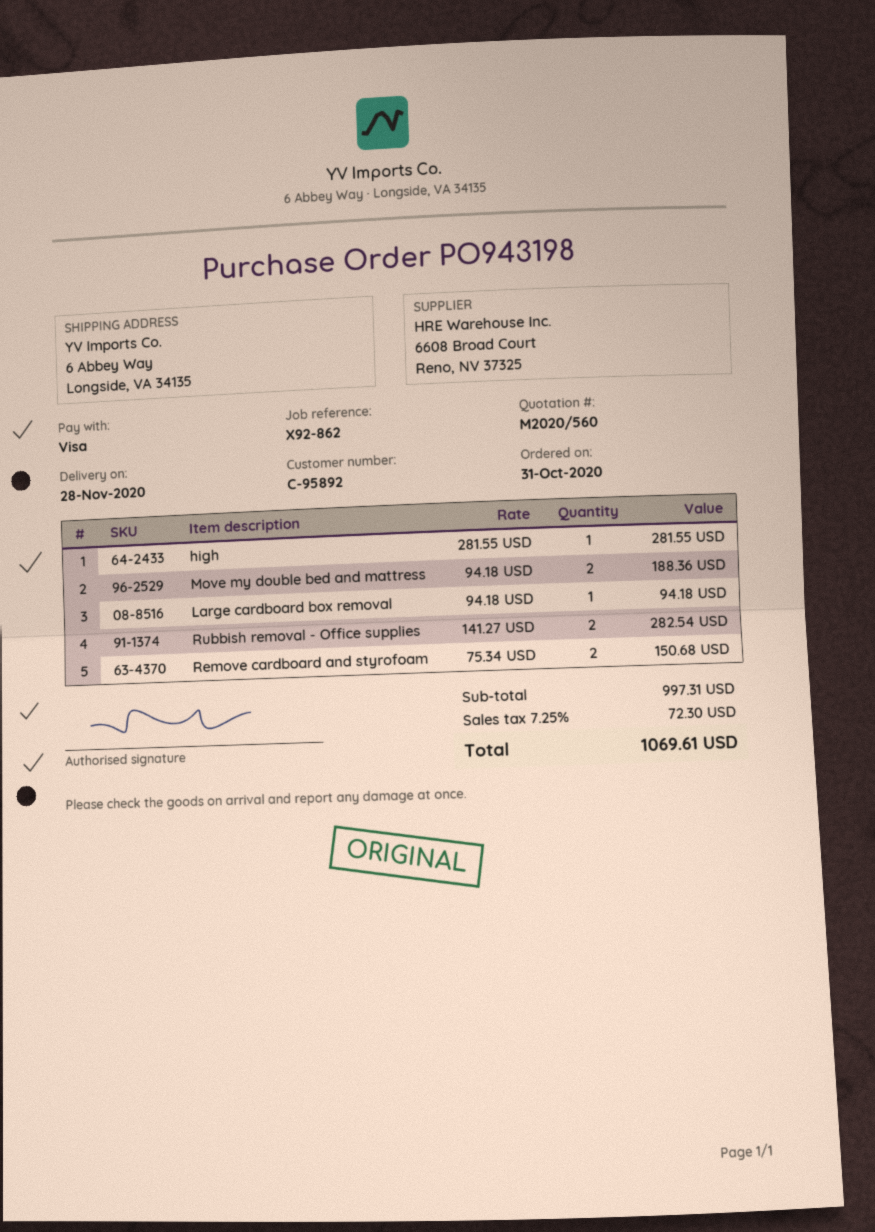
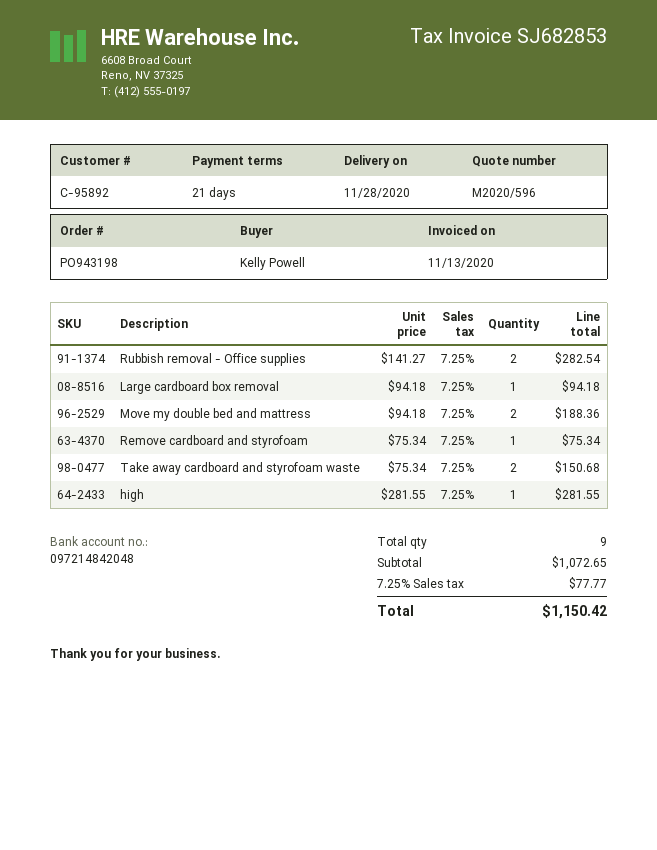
quote number: M2020/560 -> M2020/596
Remove cardboard and styrofoam: 2 x 75.34 = 150.68 -> 1 x 75.34 = 75.34
Take away cardboard and styrofoam waste: none -> 2 x 75.34 = 150.68
subtotal: 997.31 -> 1072.65
tax: 7.25% = 72.30 -> 7.25% = 77.77
total: 1069.61 -> 1150.42

